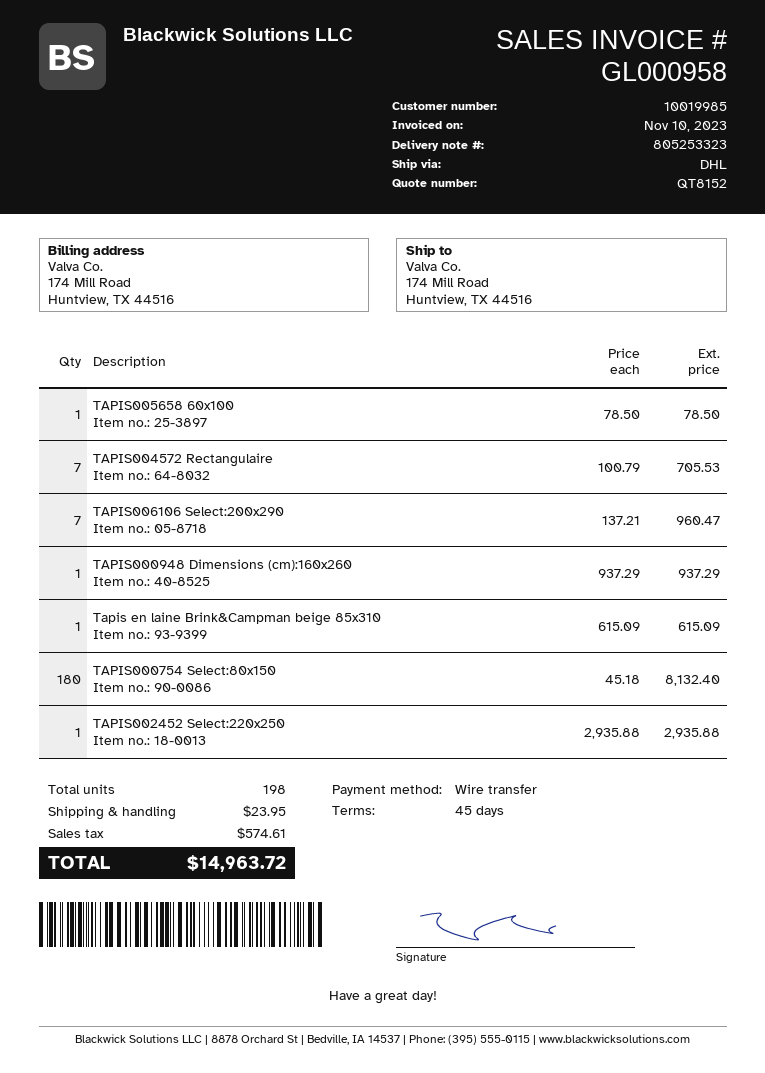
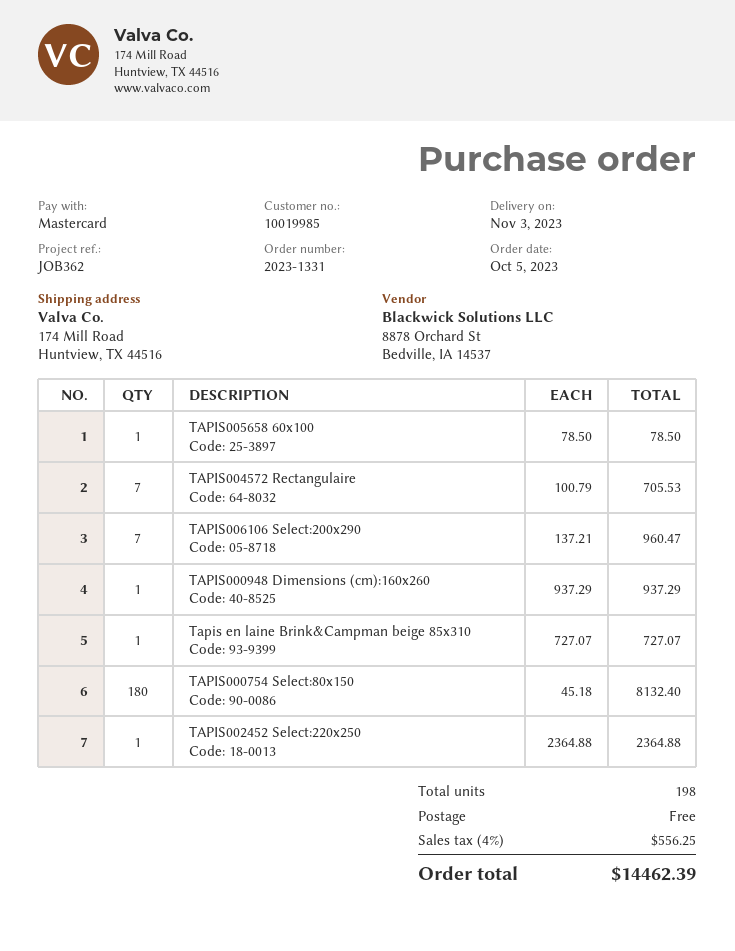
payment method: bank transfer -> Mastercard
Tapis en laine Brink&Campman beige 85x310: 1 x 615.09 = 615.09 -> 1 x 727.07 = 727.07
TAPIS002452 Select:220x250: 1 x 2935.88 = 2935.88 -> 1 x 2364.88 = 2364.88
shipping: 23.95 -> 0.00
tax: 574.61 -> 556.25
total: 14963.72 -> 14462.39

